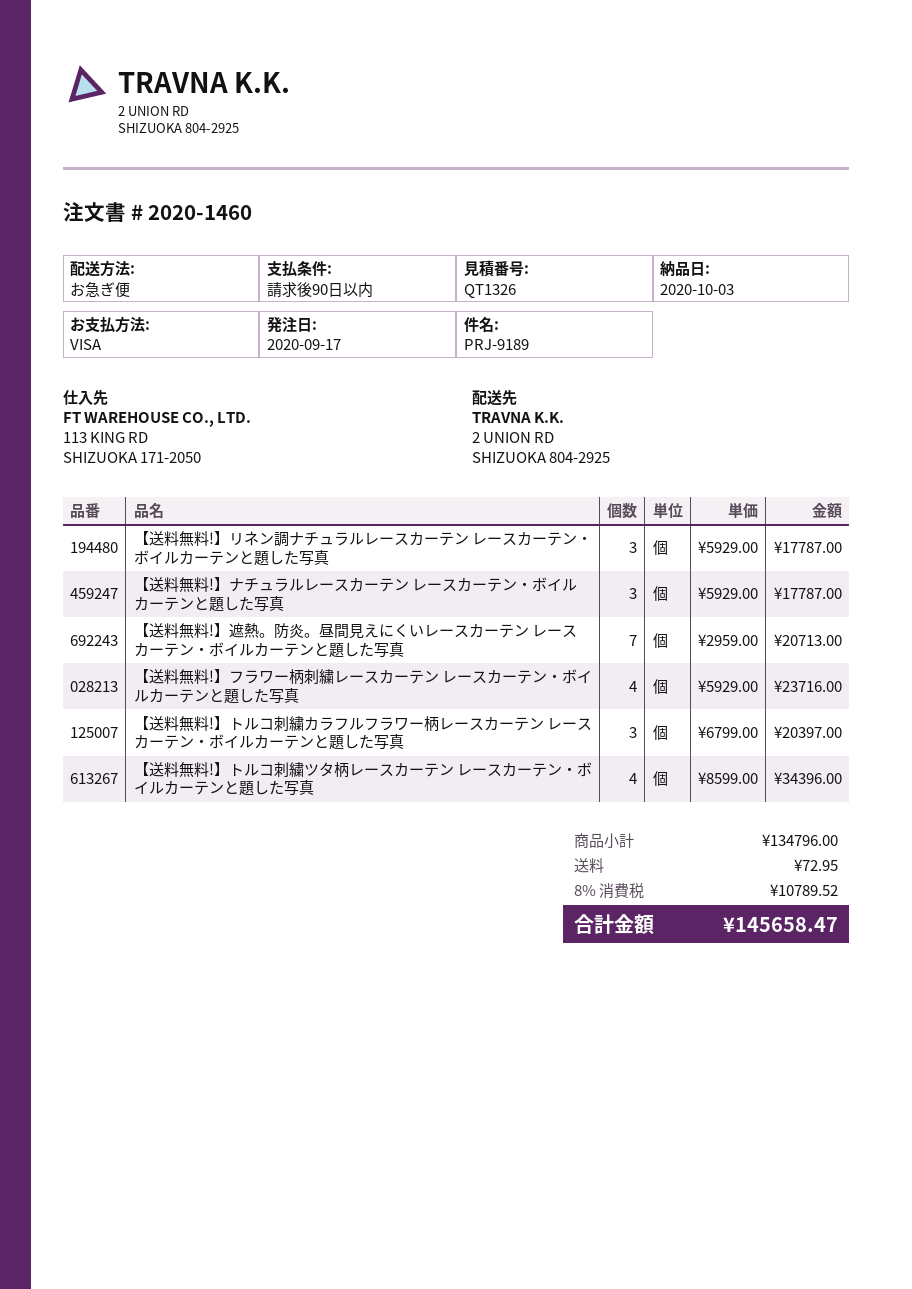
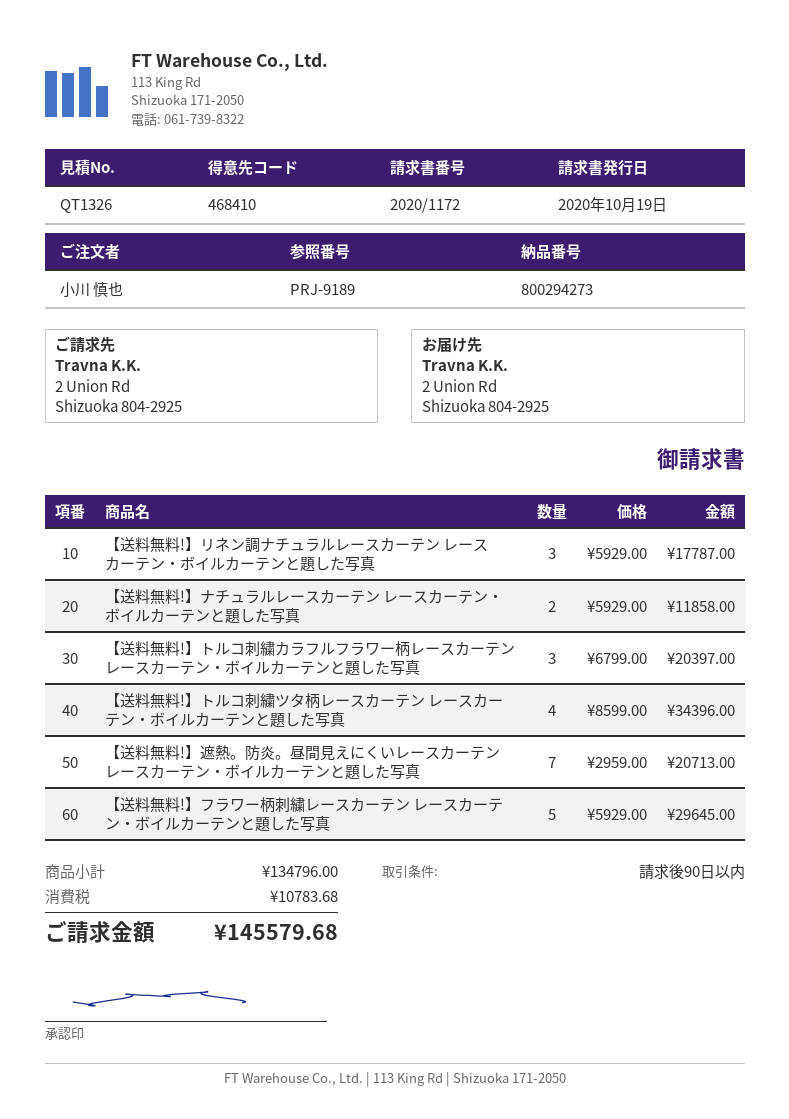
【送料無料!】ナチュラルレースカーテン レースカーテン・ボイルカーテンと題した写真: 3 x 5929.00 = 17787.00 -> 2 x 5929.00 = 11858.00
【送料無料!】フラワー柄刺繍レースカーテン レースカーテン・ボイルカーテンと題した写真: 4 x 5929.00 = 23716.00 -> 5 x 5929.00 = 29645.00
shipping: 72.95 -> none
tax: 10789.52 -> 10783.68
total: 145658.47 -> 145579.68

